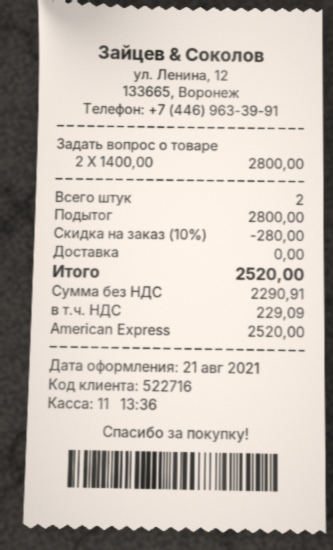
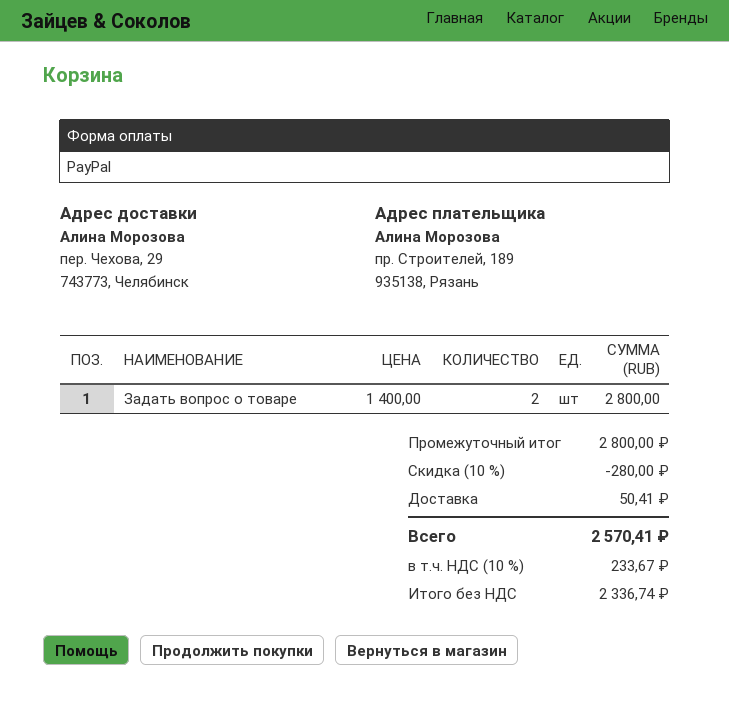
payment method: American Express -> PayPal
shipping: 0.00 -> 50.41
net: 2290.91 -> 2336.74
tax: 229.09 -> 233.67
total: 2520.00 -> 2570.41

